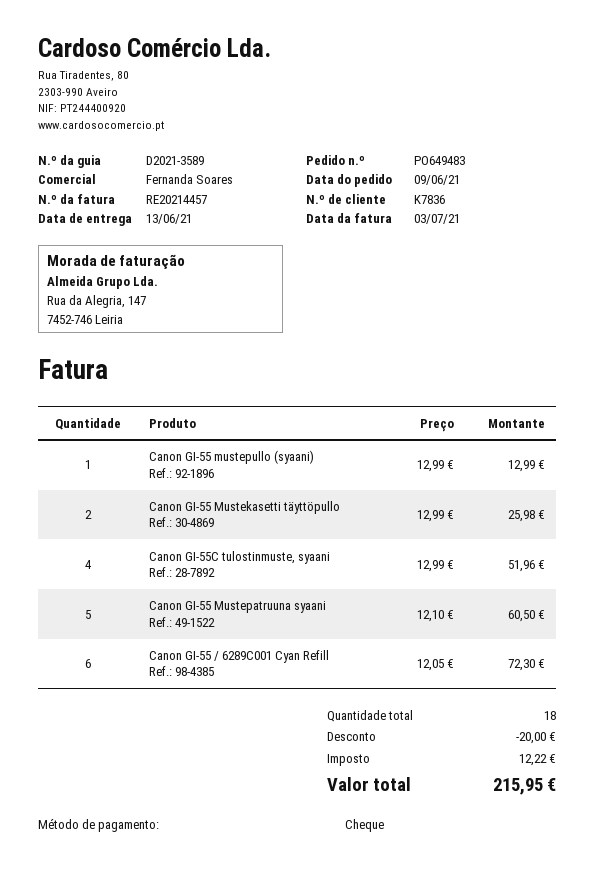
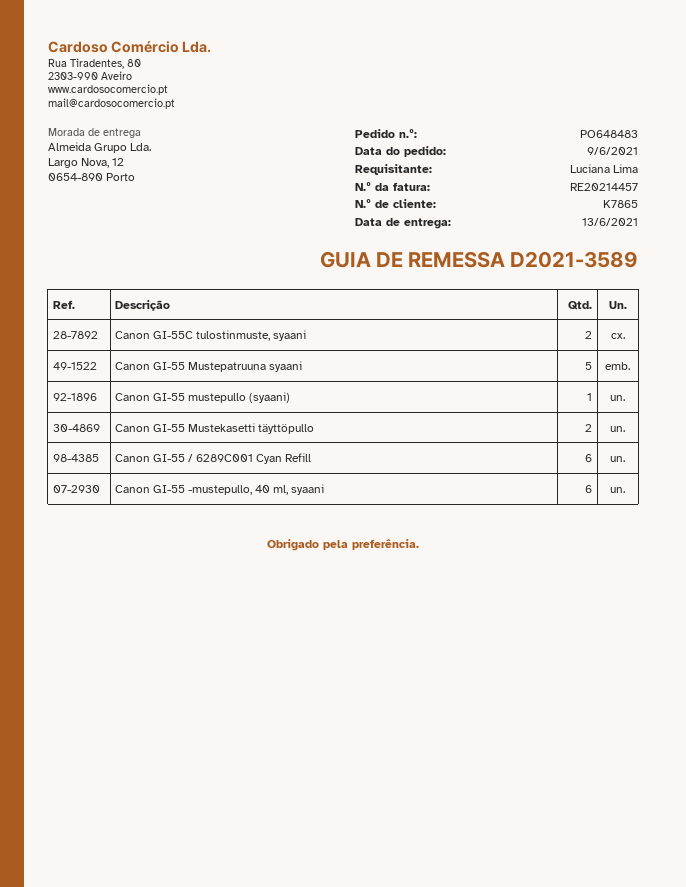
order number: PO649483 -> PO648483
customer number: K7836 -> K7865
Canon GI-55C tulostinmuste, syaani: 4 -> 2
Canon GI-55 -mustepullo, 40 ml, syaani: none -> 6

